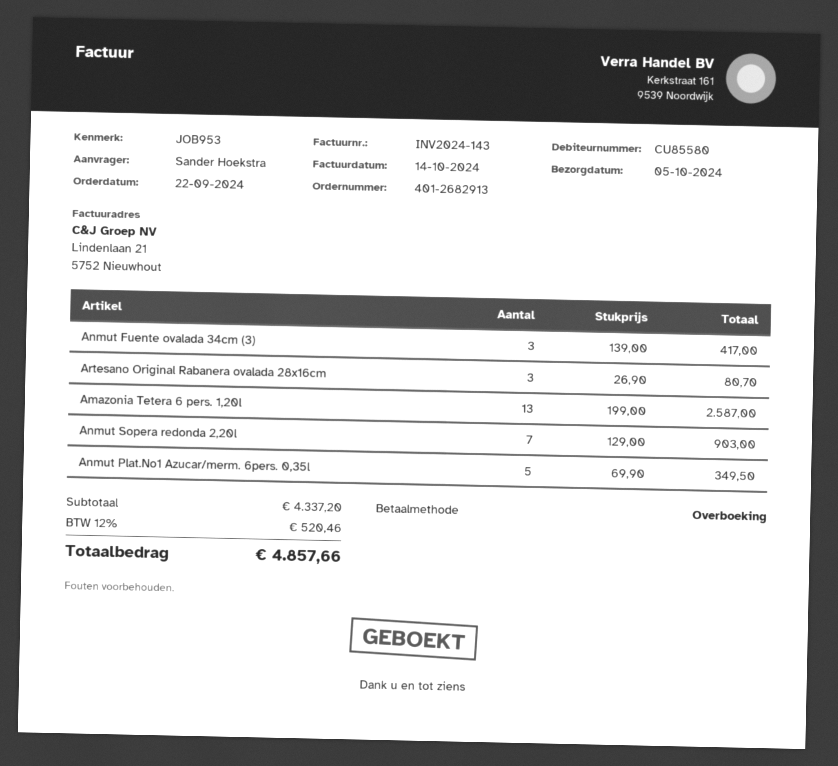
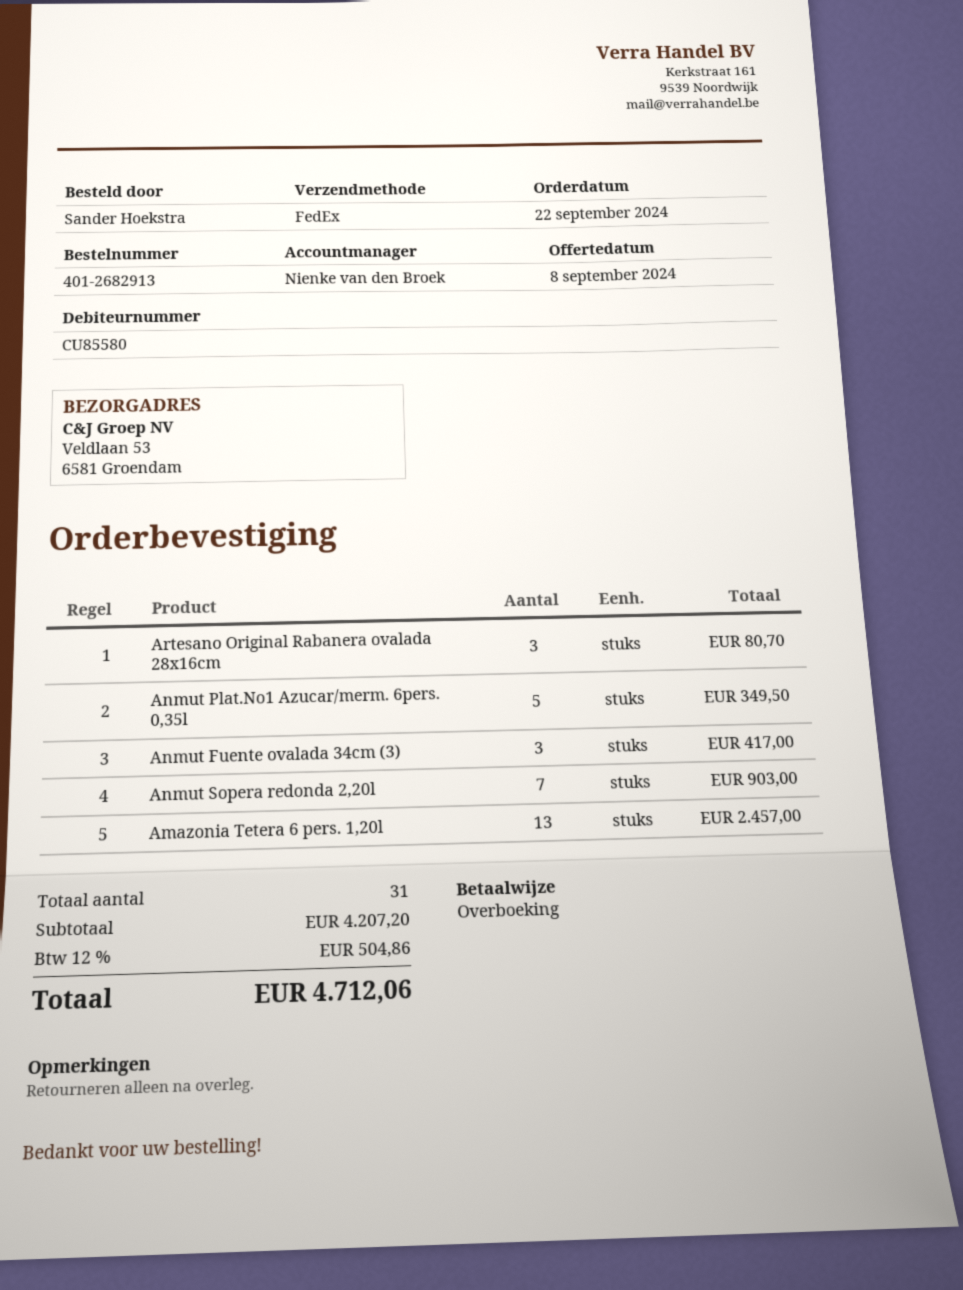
Amazonia Tetera 6 pers. 1,20l: 13 for 2587.00 -> 13 for 2457.00
subtotal: 4337.20 -> 4207.20
tax: 12% = 520.46 -> 12% = 504.86
total: 4857.66 -> 4712.06

